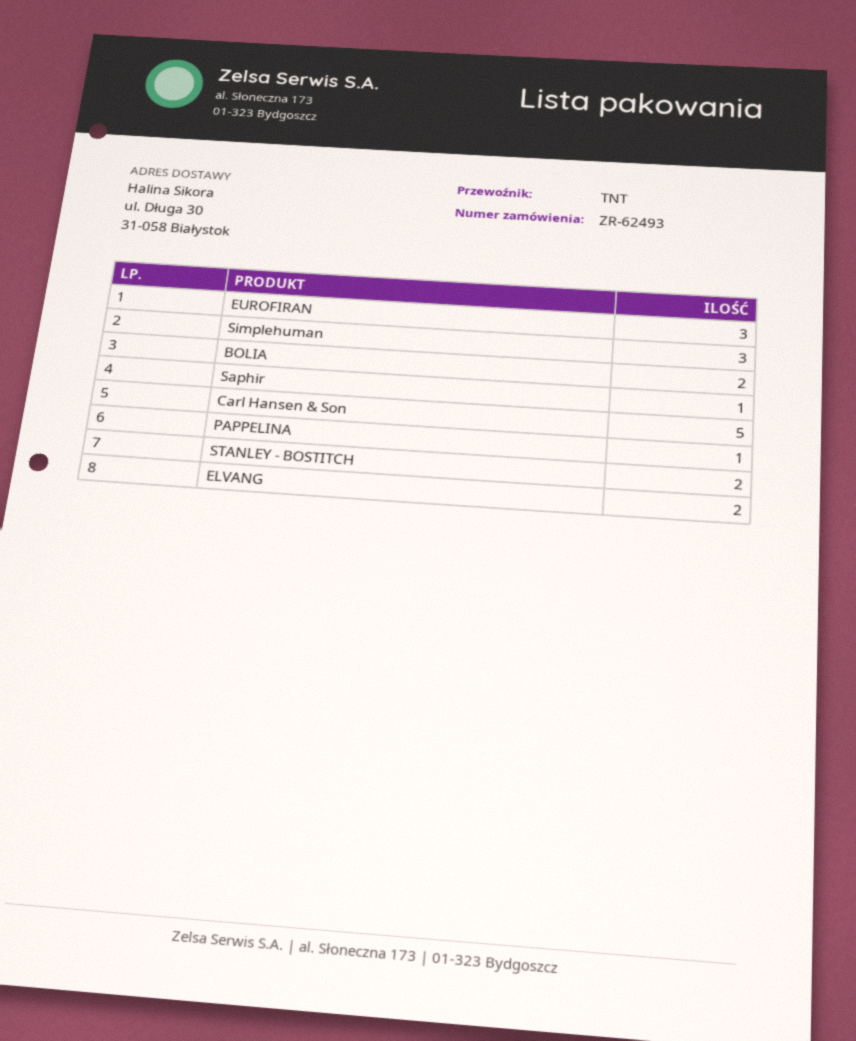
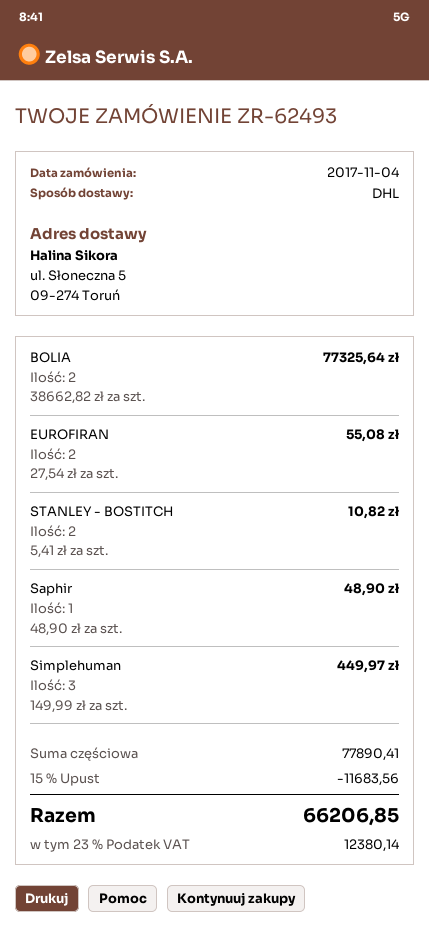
shipping method: TNT -> DHL
ship to: ul. Długa 30, 31-058 Białystok -> ul. Słoneczna 5, 09-274 Toruń
EUROFIRAN: 3 -> 2
Carl Hansen & Son: 5 -> none
PAPPELINA: 1 -> none
ELVANG: 2 -> none

